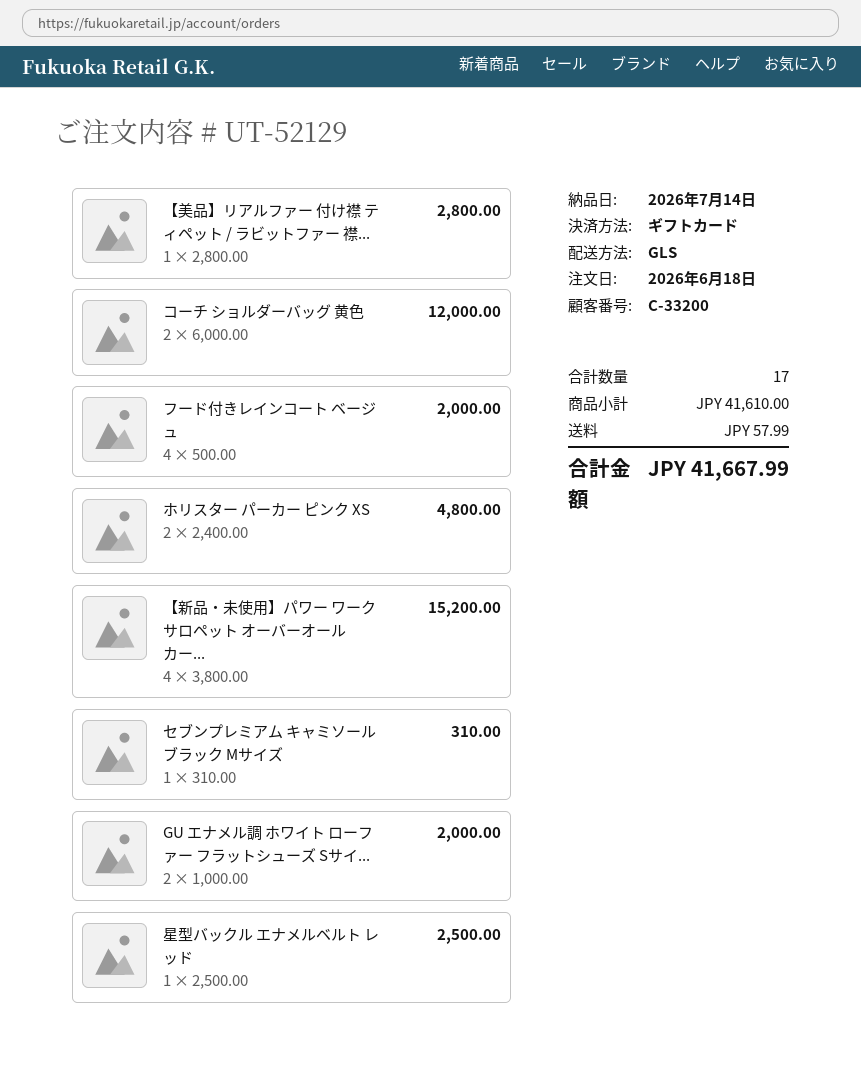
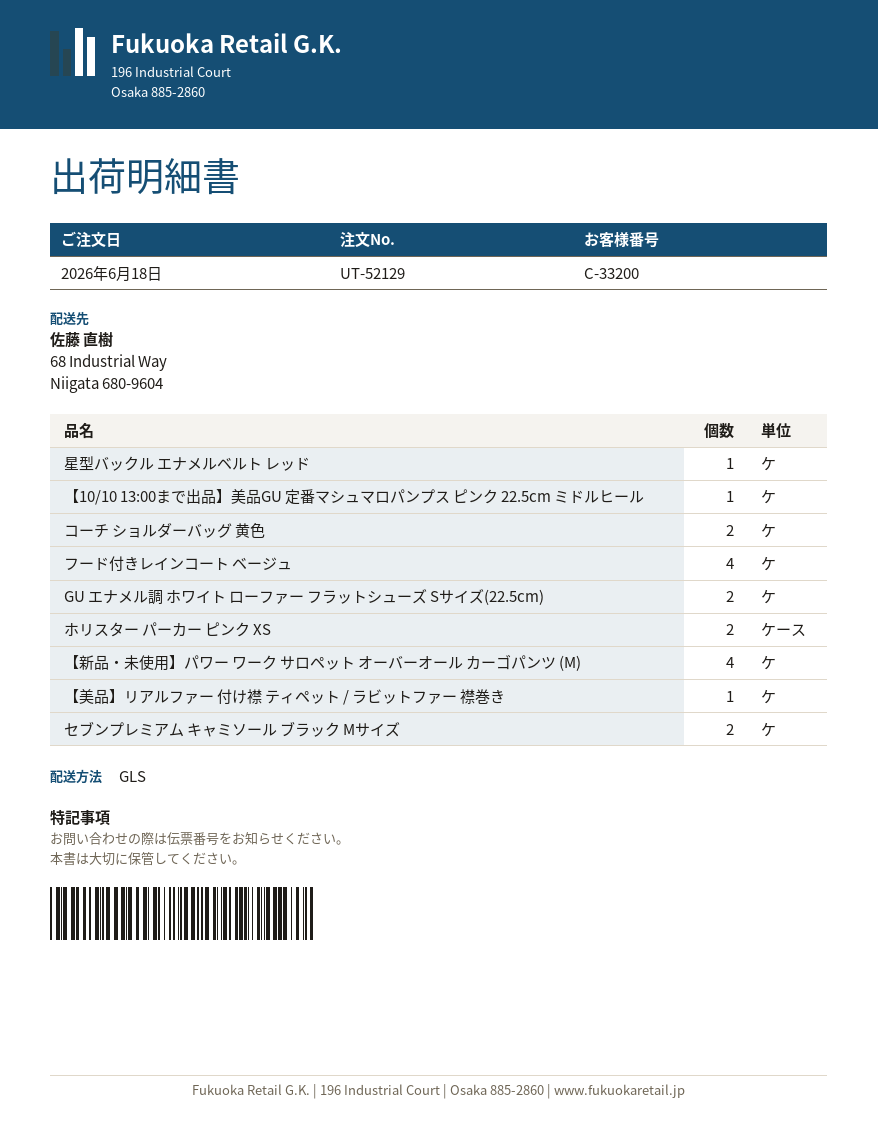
セブンプレミアム キャミソール ブラック Mサイズ: 1 -> 2
【10/10 13:00まで出品】美品GU 定番マシュマロパンプス ピンク 22.5cm ミドルヒール: none -> 1

